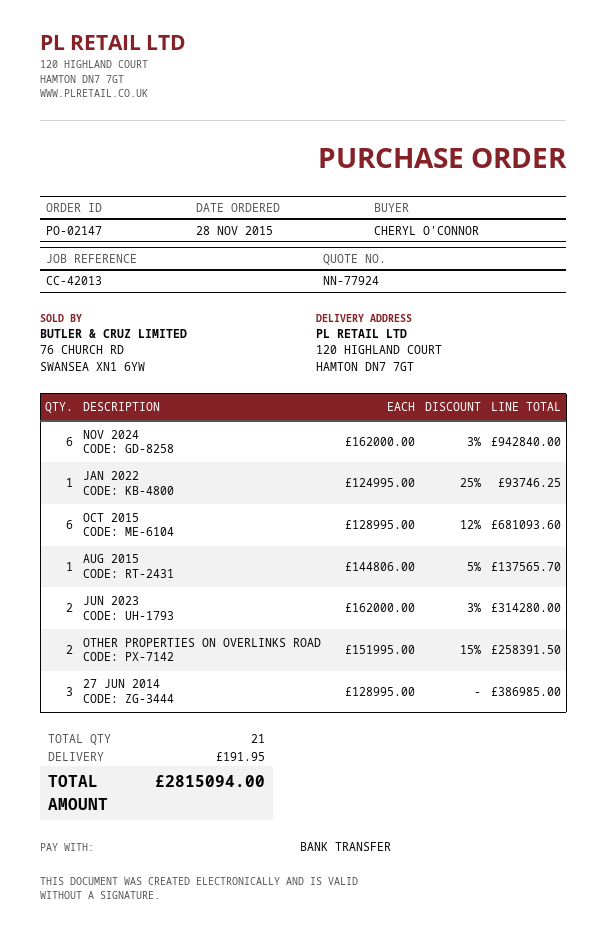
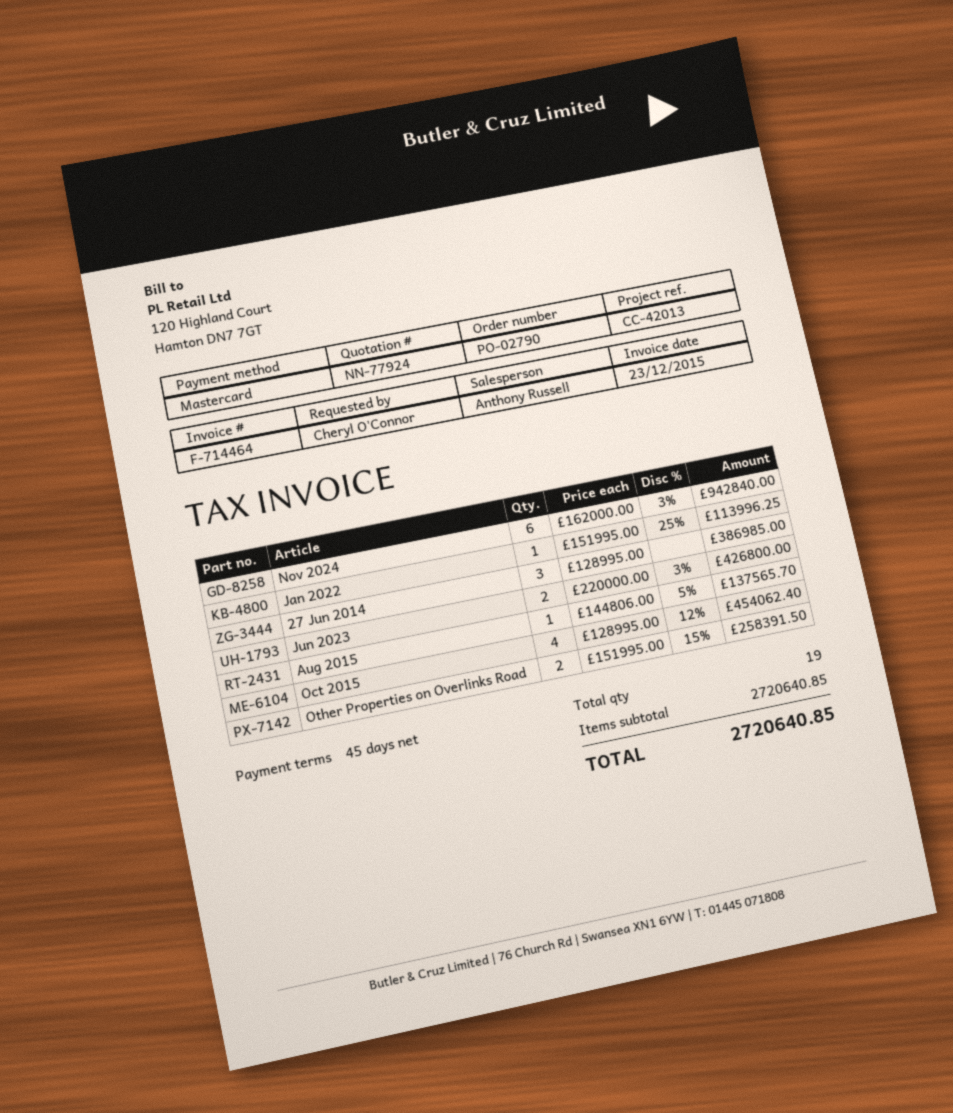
order number: PO-02147 -> PO-02790
payment method: bank transfer -> Mastercard
JAN 2022: 1 x 124995.00 - 25% = 93746.25 -> 1 x 151995.00 - 25% = 113996.25
OCT 2015: 6 x 128995.00 - 12% = 681093.60 -> 4 x 128995.00 - 12% = 454062.40
JUN 2023: 2 x 162000.00 - 3% = 314280.00 -> 2 x 220000.00 - 3% = 426800.00
total quantity: 21 -> 19
shipping: 191.95 -> none
total: 2815094.00 -> 2720640.85

